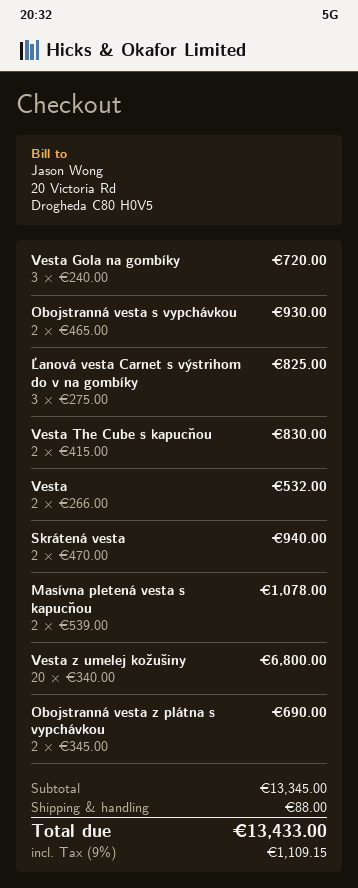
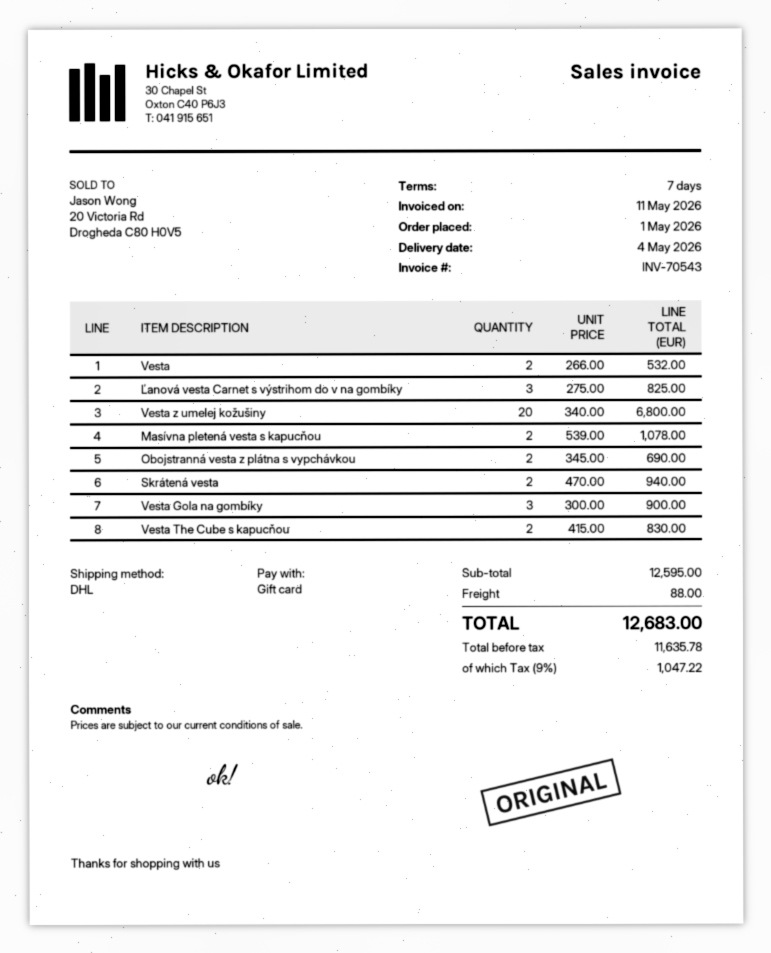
Vesta Gola na gombíky: 3 x 240.00 = 720.00 -> 3 x 300.00 = 900.00
Obojstranná vesta s vypchávkou: 2 x 465.00 = 930.00 -> none
subtotal: 13345.00 -> 12595.00
tax: 9% = 1109.15 -> 9% = 1047.22
total: 13433.00 -> 12683.00

